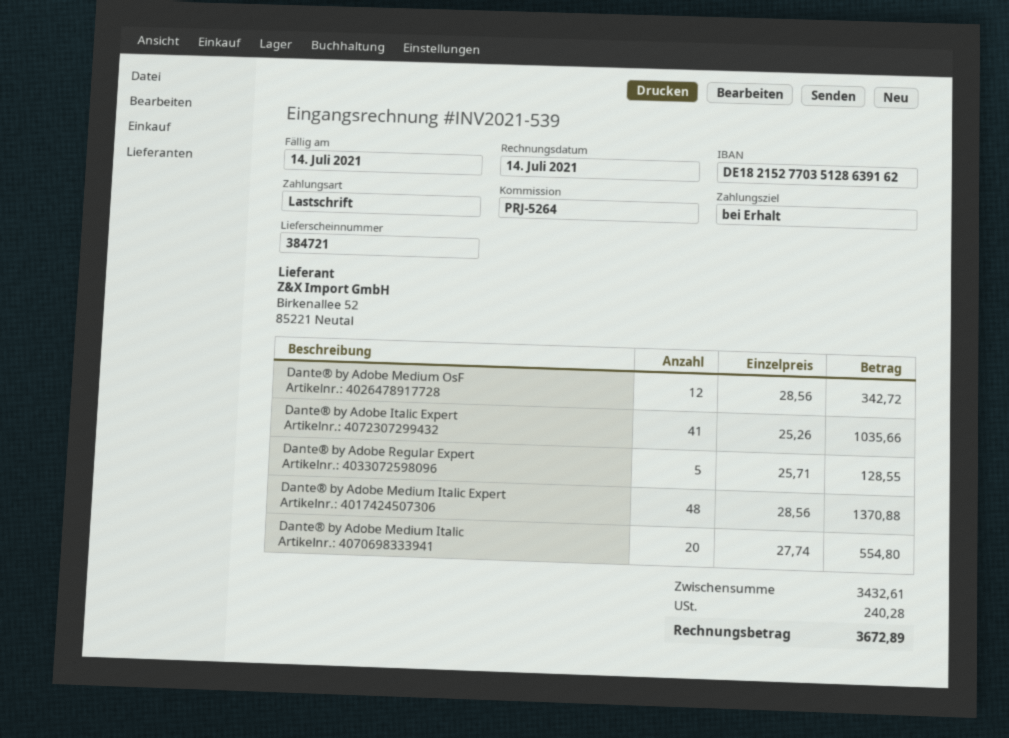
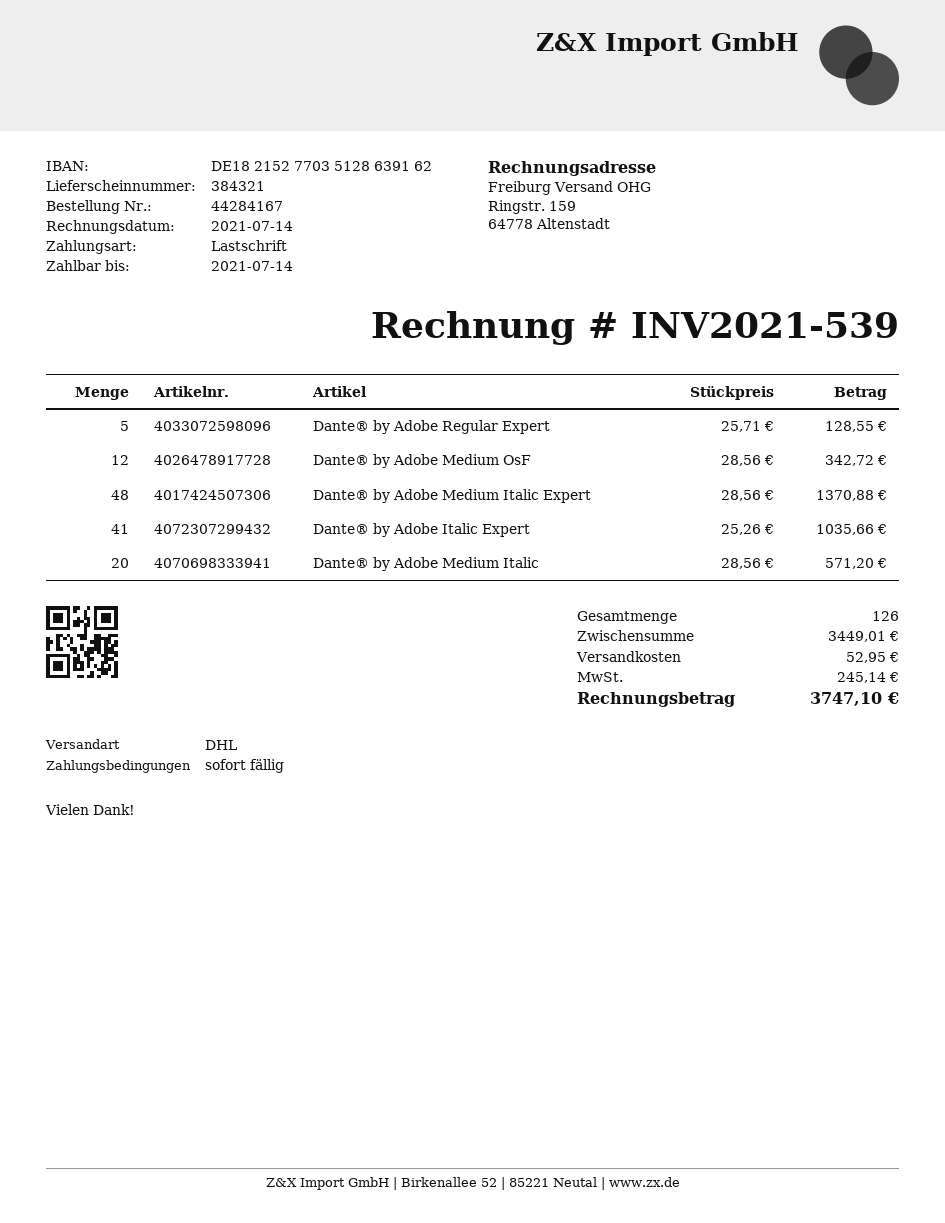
delivery note number: 384721 -> 384321
Dante® by Adobe Medium Italic: 20 x 27.74 = 554.80 -> 20 x 28.56 = 571.20
subtotal: 3432.61 -> 3449.01
shipping: none -> 52.95
tax: 240.28 -> 245.14
total: 3672.89 -> 3747.10

